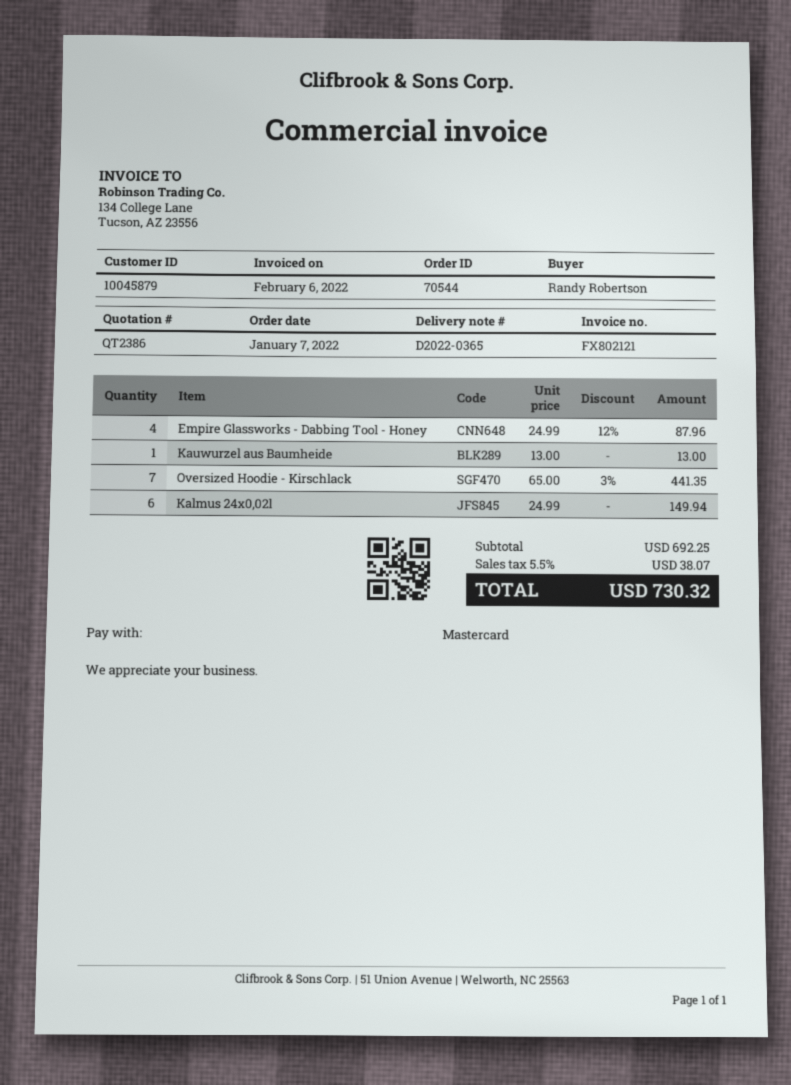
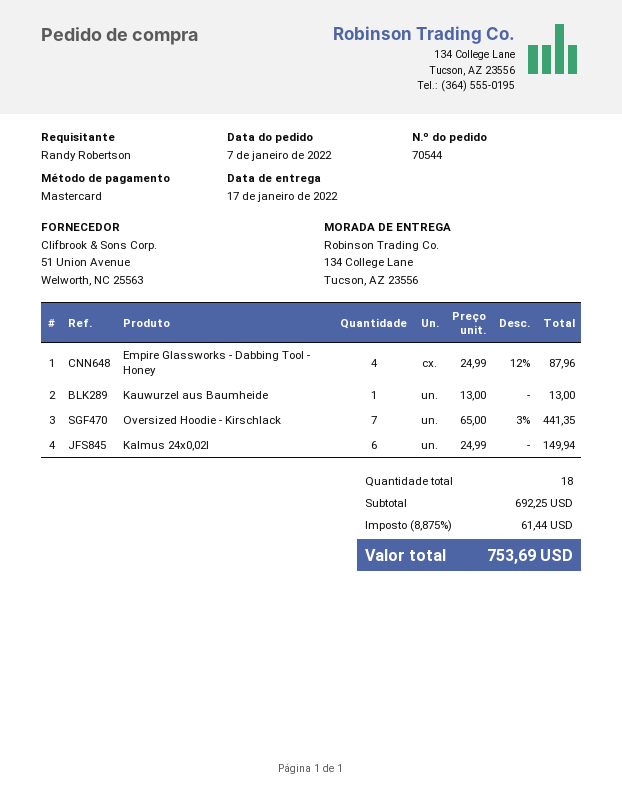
tax: 5.5% = 38.07 -> 8.875% = 61.44
total: 730.32 -> 753.69

